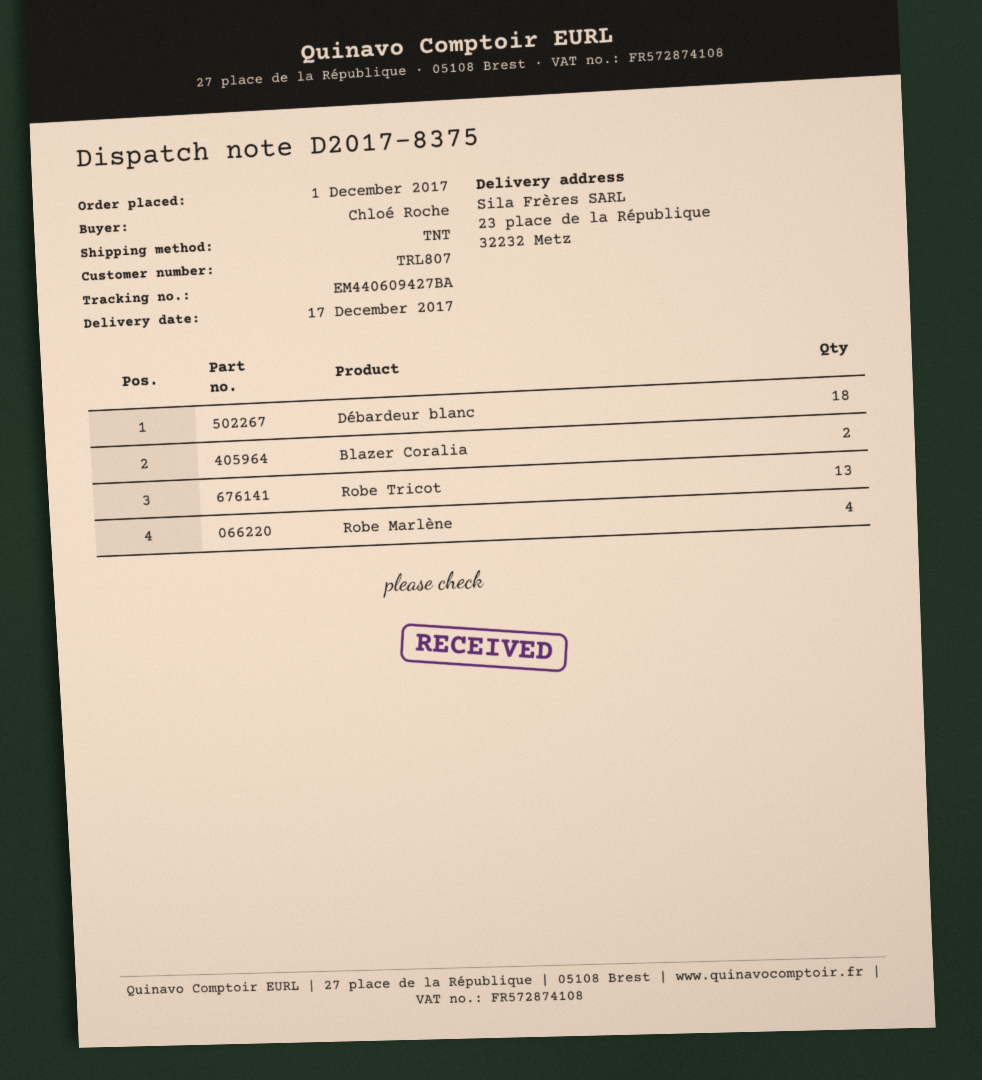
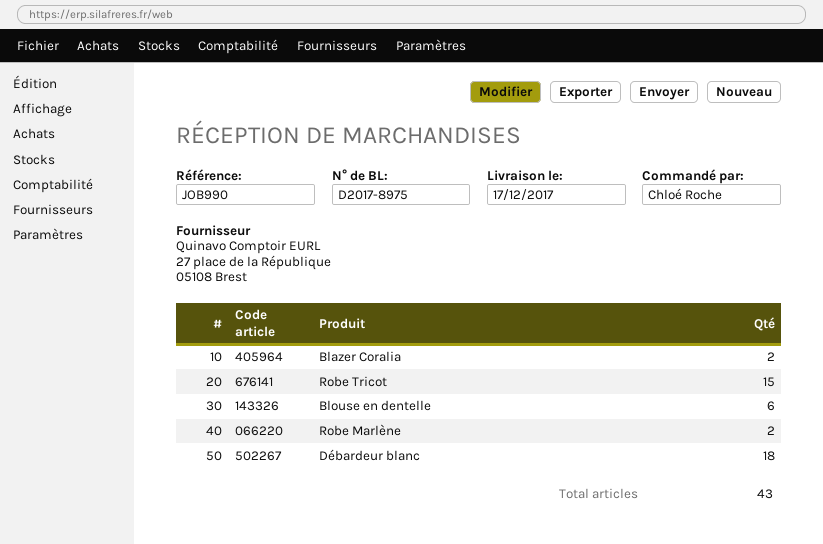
delivery note number: D2017-8375 -> D2017-8975
Robe Tricot: 13 -> 15
Robe Marlène: 4 -> 2
Blouse en dentelle: none -> 6

